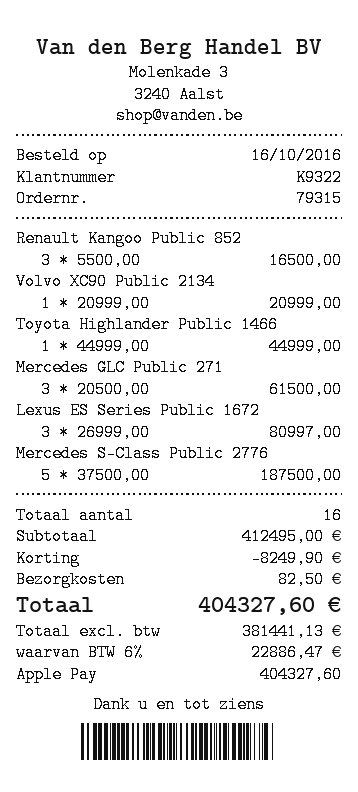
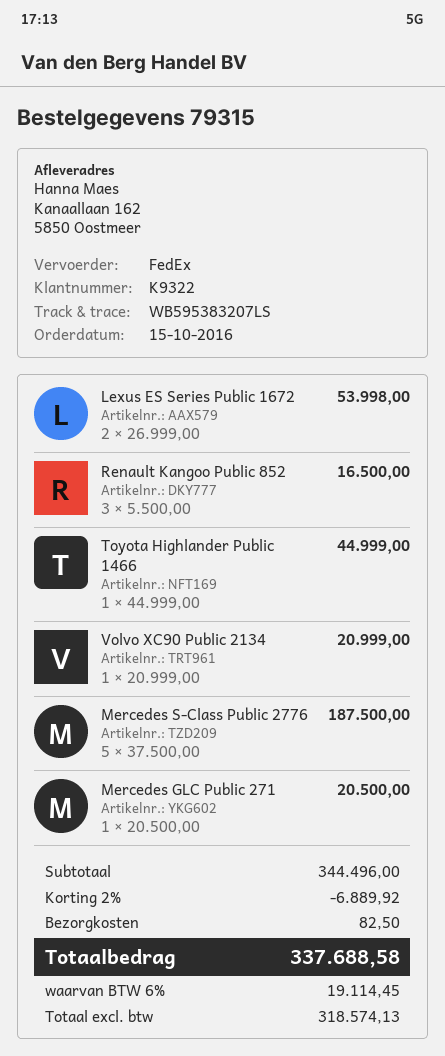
order date: 2016-10-16 -> 2016-10-15
Mercedes GLC Public 271: 3 x 20500.00 = 61500.00 -> 1 x 20500.00 = 20500.00
Lexus ES Series Public 1672: 3 x 26999.00 = 80997.00 -> 2 x 26999.00 = 53998.00
subtotal: 412495.00 -> 344496.00
discount: 8249.90 -> 6889.92
net: 381441.13 -> 318574.13
tax: 6% = 22886.47 -> 6% = 19114.45
total: 404327.60 -> 337688.58

